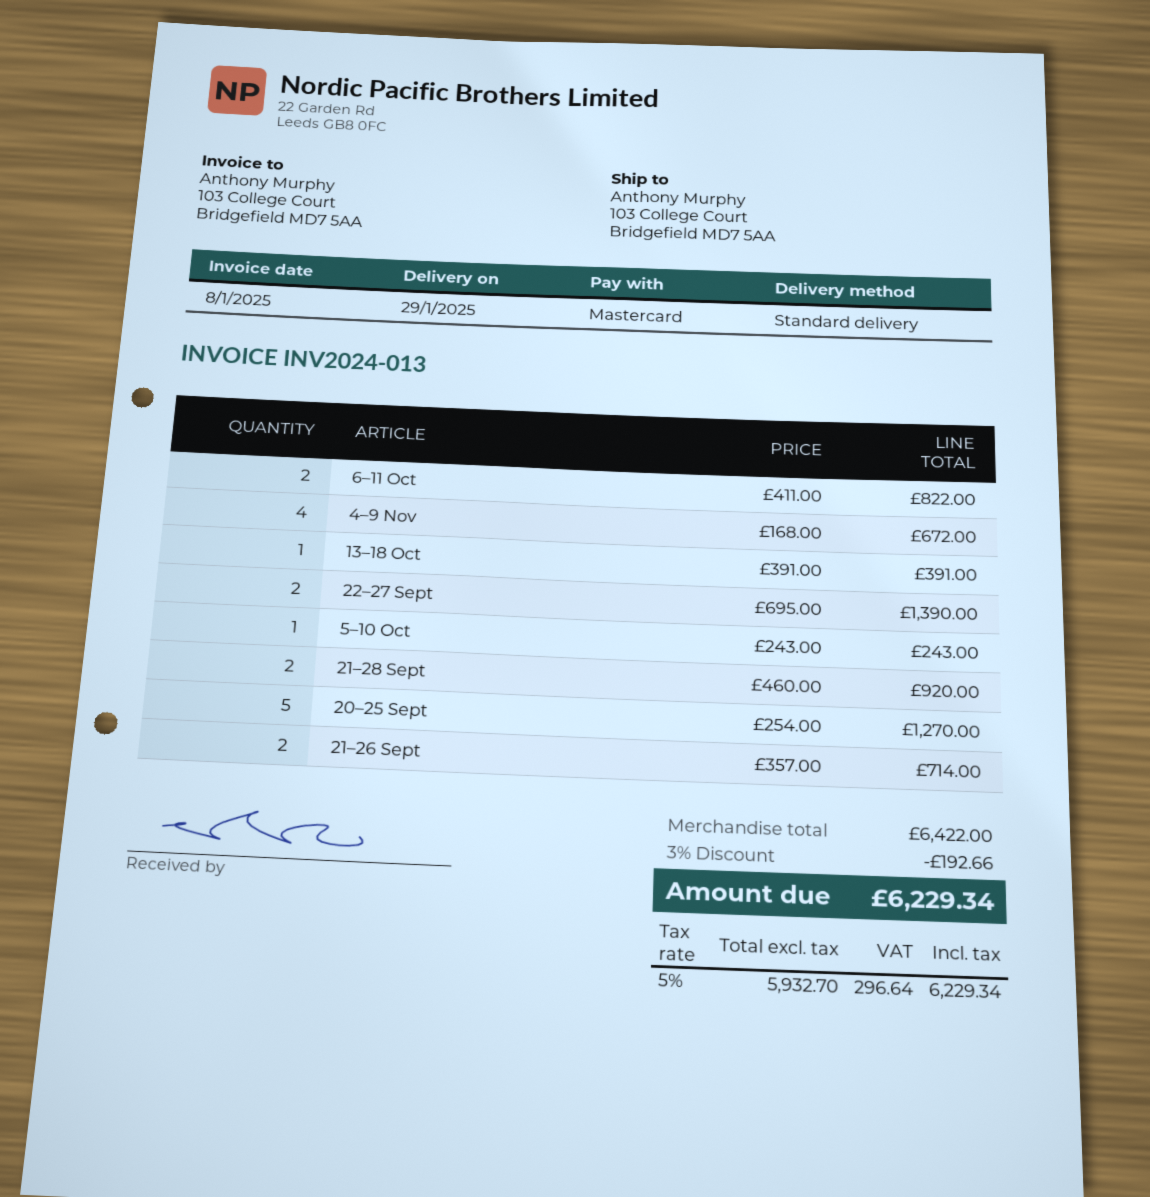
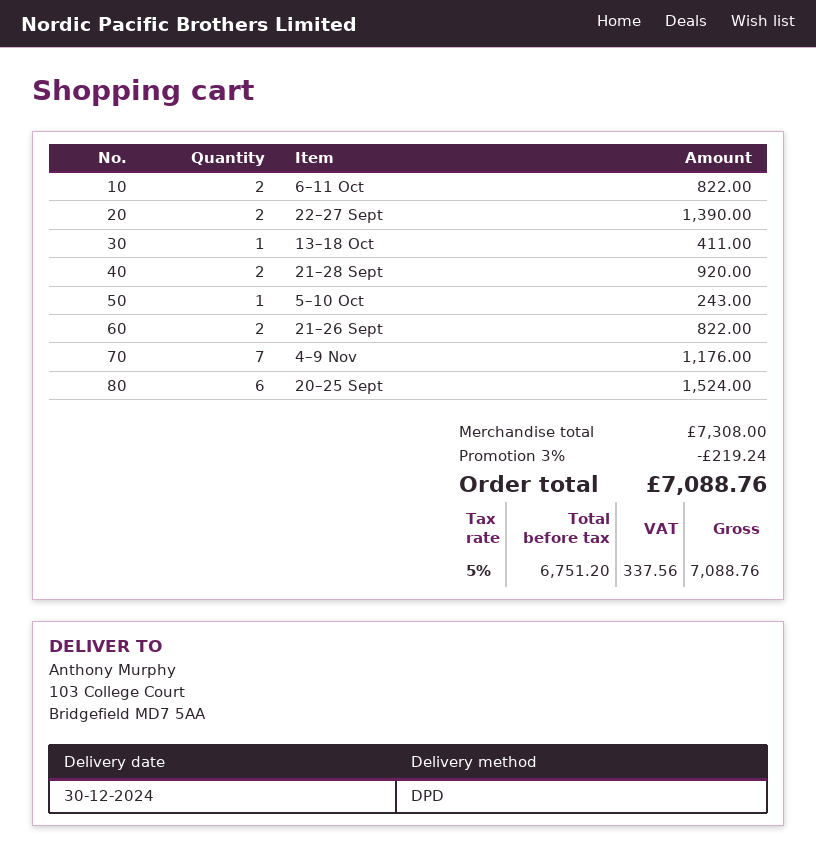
delivery date: 2025-01-29 -> 2024-12-30
shipping method: standard -> DPD
4–9 Nov: 4 for 672.00 -> 7 for 1176.00
13–18 Oct: 1 for 391.00 -> 1 for 411.00
20–25 Sept: 5 for 1270.00 -> 6 for 1524.00
21–26 Sept: 2 for 714.00 -> 2 for 822.00
subtotal: 6422.00 -> 7308.00
discount: 3% = 192.66 -> 3% = 219.24
net: 5932.70 -> 6751.20
tax: 5% = 296.64 -> 5% = 337.56
total: 6229.34 -> 7088.76

